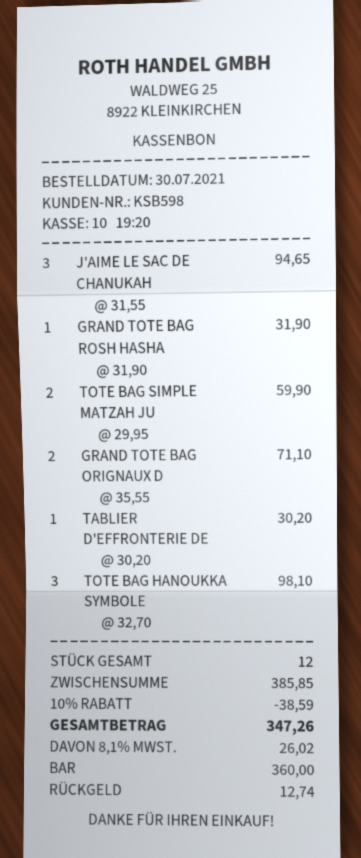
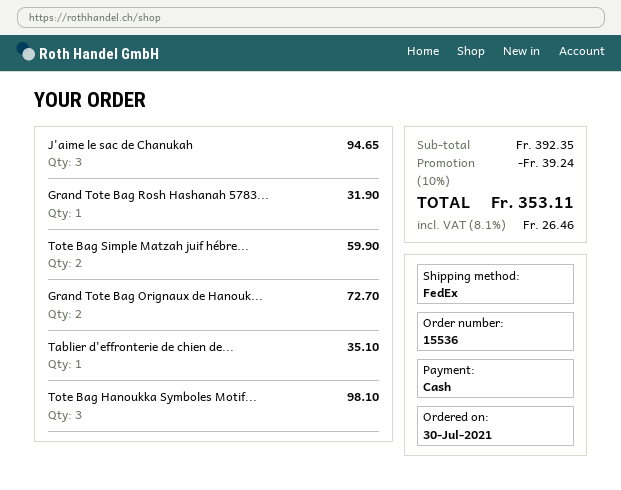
GRAND TOTE BAG ORIGNAUX D: 2 for 71.10 -> 2 for 72.70
TABLIER D'EFFRONTERIE DE: 1 for 30.20 -> 1 for 35.10
subtotal: 385.85 -> 392.35
discount: 10% = 38.59 -> 10% = 39.24
tax: 8.1% = 26.02 -> 8.1% = 26.46
total: 347.26 -> 353.11

